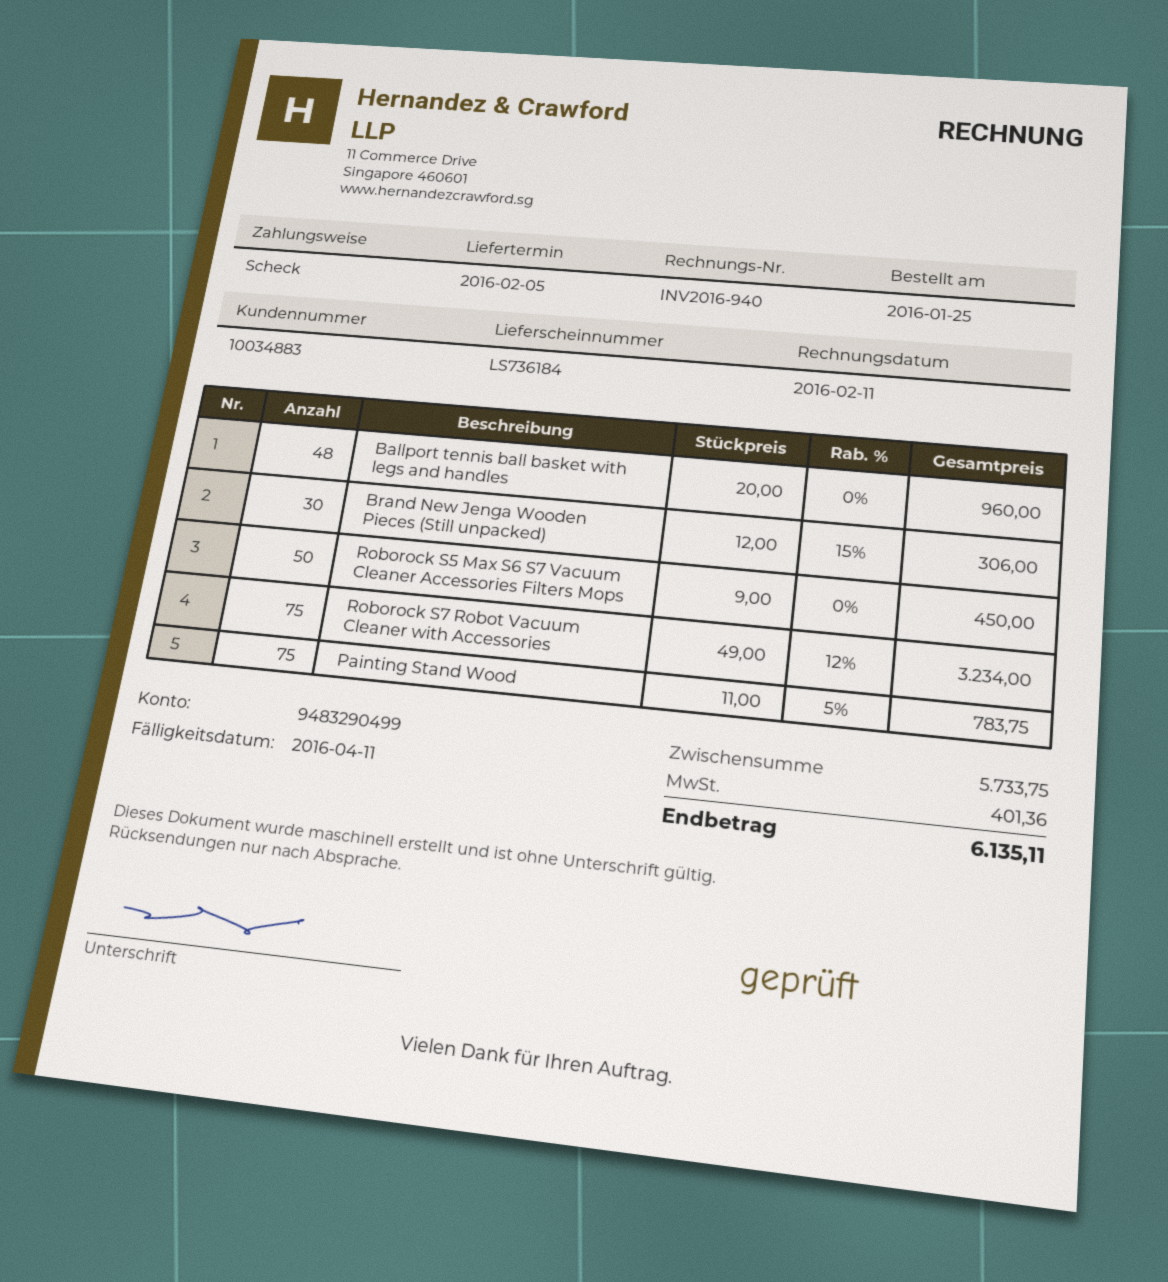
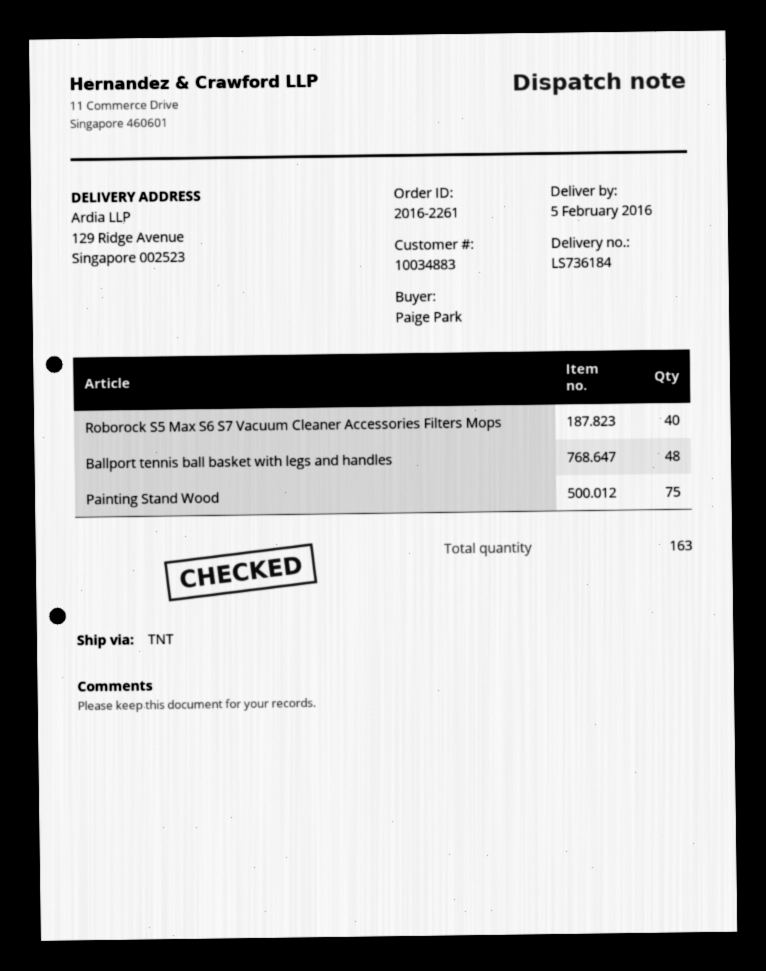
Brand New Jenga Wooden Pieces (Still unpacked): 30 -> none
Roborock S5 Max S6 S7 Vacuum Cleaner Accessories Filters Mops: 50 -> 40
Roborock S7 Robot Vacuum Cleaner with Accessories: 75 -> none

